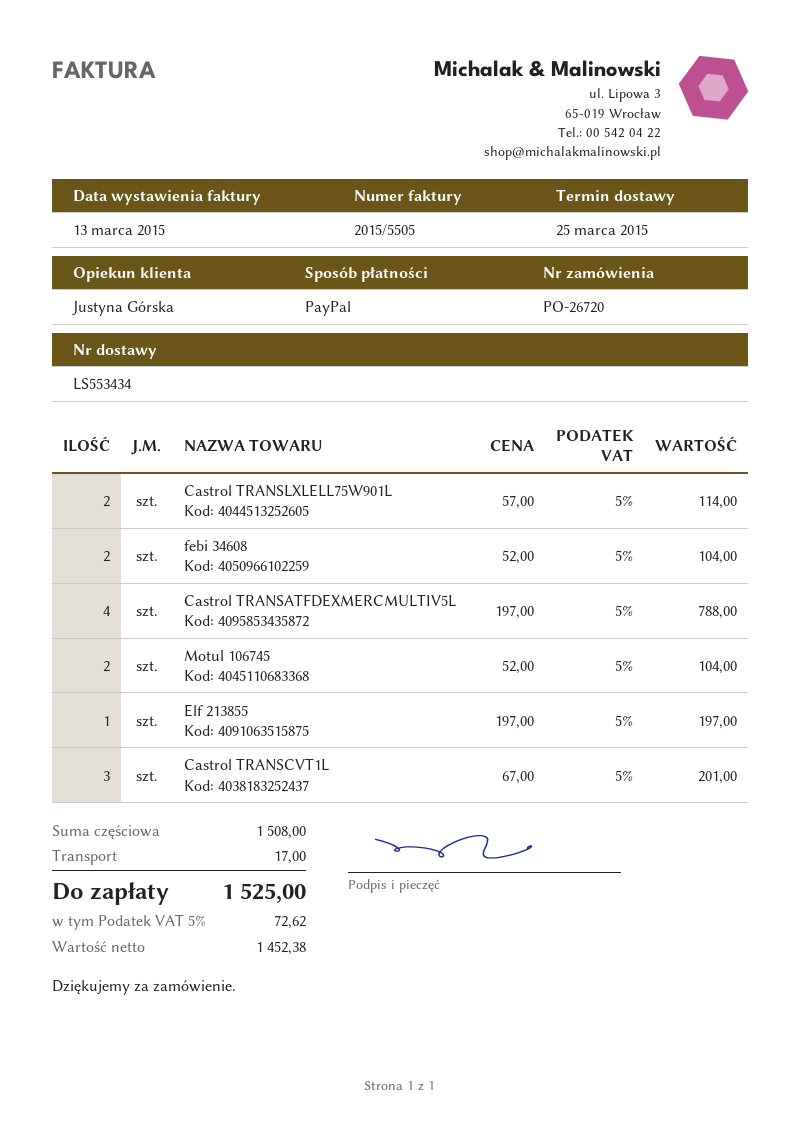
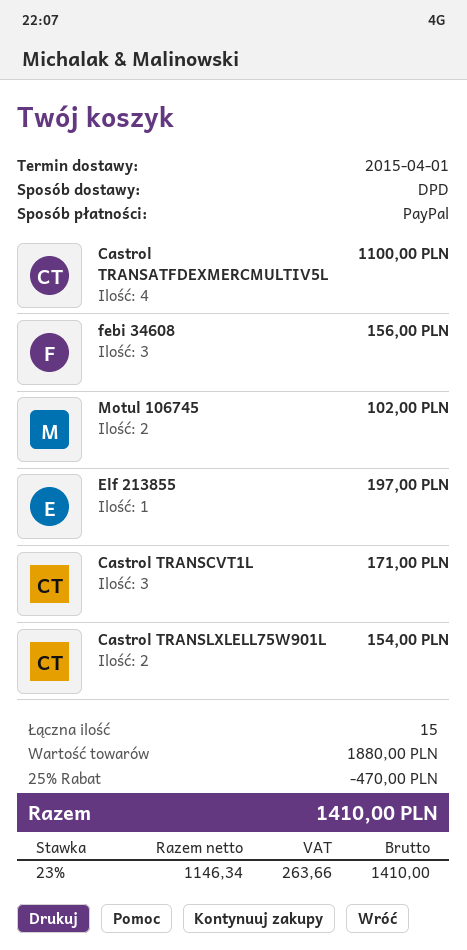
delivery date: 2015-03-25 -> 2015-04-01
Castrol TRANSLXLELL75W901L: 2 for 114.00 -> 2 for 154.00
febi 34608: 2 for 104.00 -> 3 for 156.00
Castrol TRANSATFDEXMERCMULTIV5L: 4 for 788.00 -> 4 for 1100.00
Motul 106745: 2 for 104.00 -> 2 for 102.00
Castrol TRANSCVT1L: 3 for 201.00 -> 3 for 171.00
subtotal: 1508.00 -> 1880.00
discount: none -> 25% = 470.00
shipping: 17.00 -> none
net: 1452.38 -> 1146.34
tax: 5% = 72.62 -> 23% = 263.66
total: 1525.00 -> 1410.00

